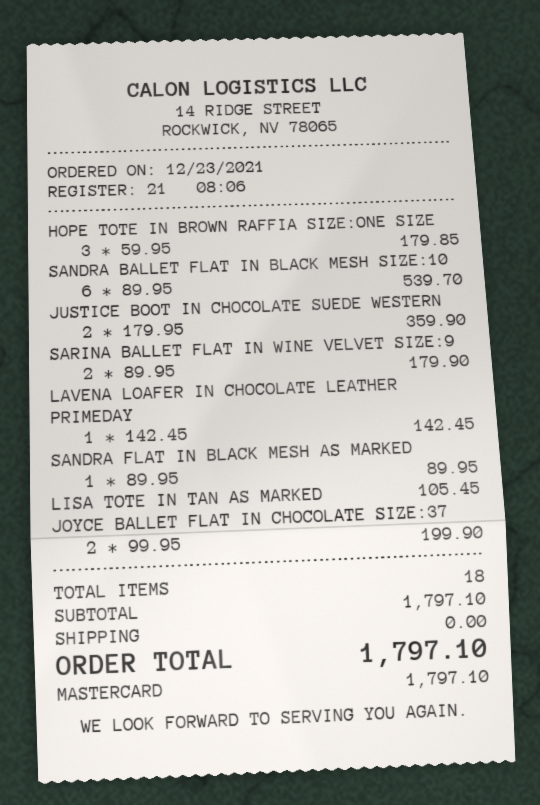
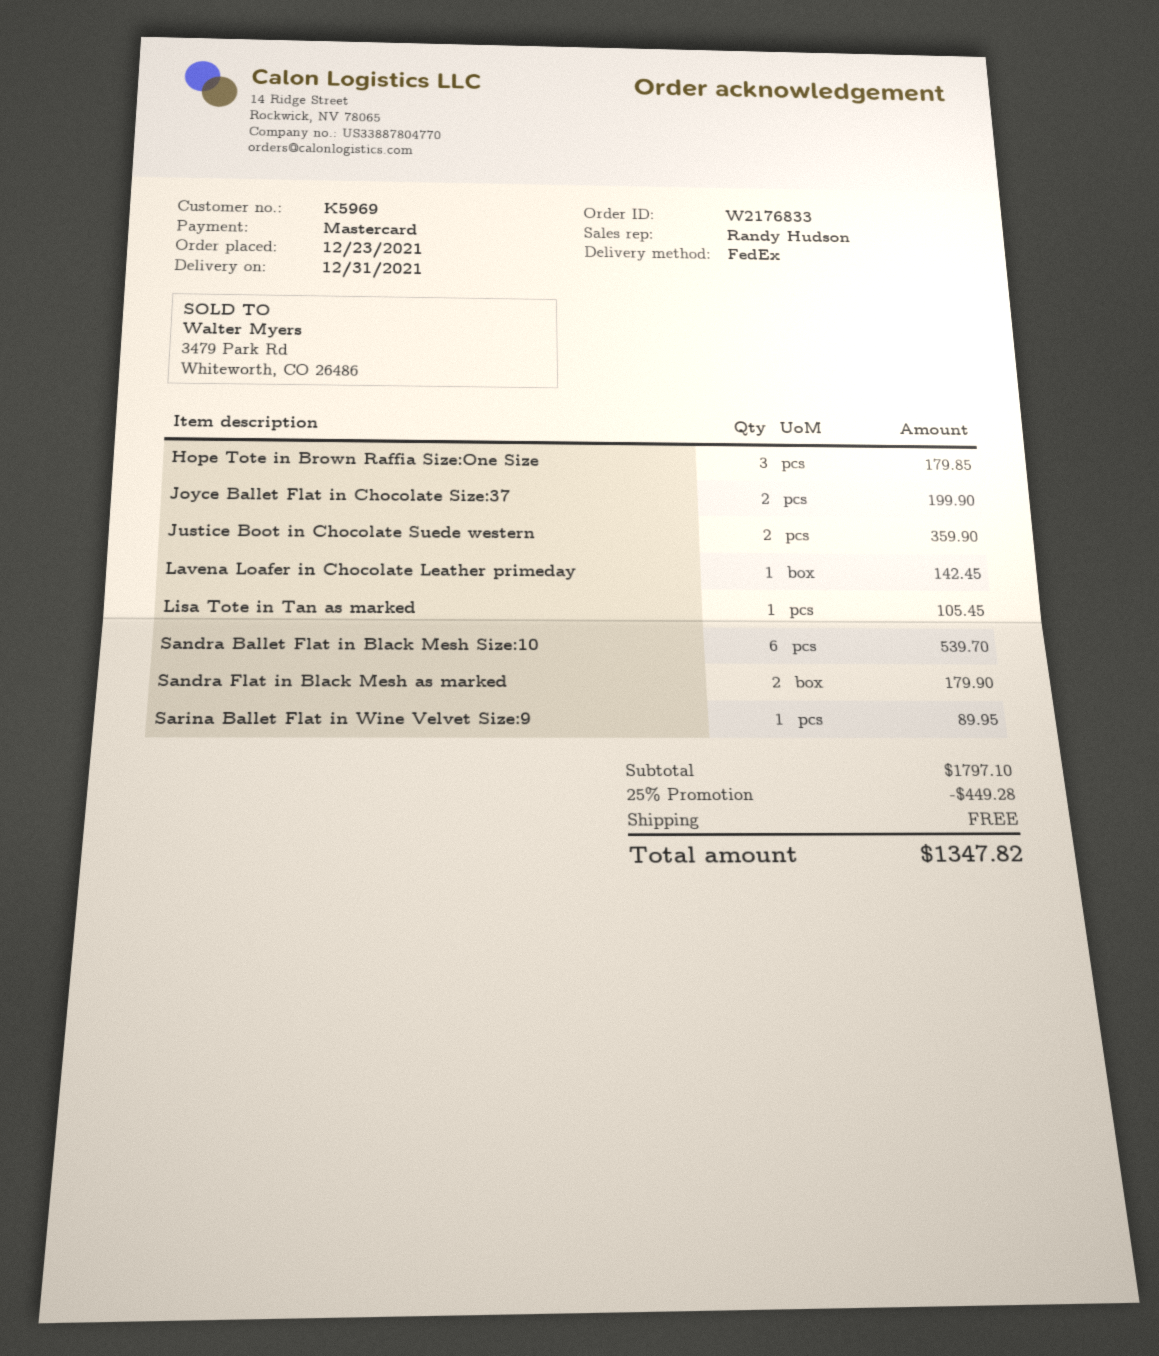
SARINA BALLET FLAT IN WINE VELVET SIZE:9: 2 for 179.90 -> 1 for 89.95
SANDRA FLAT IN BLACK MESH AS MARKED: 1 for 89.95 -> 2 for 179.90
discount: none -> 25% = 449.28
total: 1797.10 -> 1347.82

